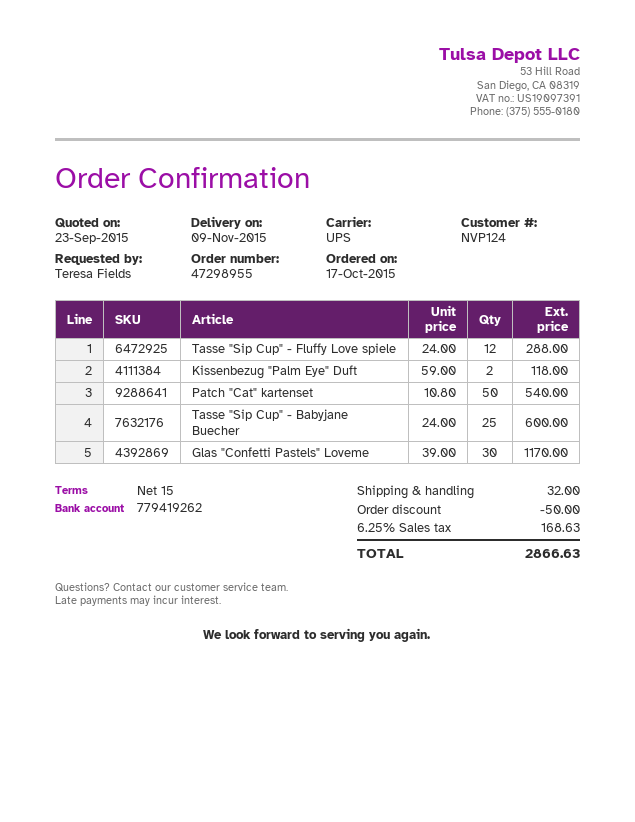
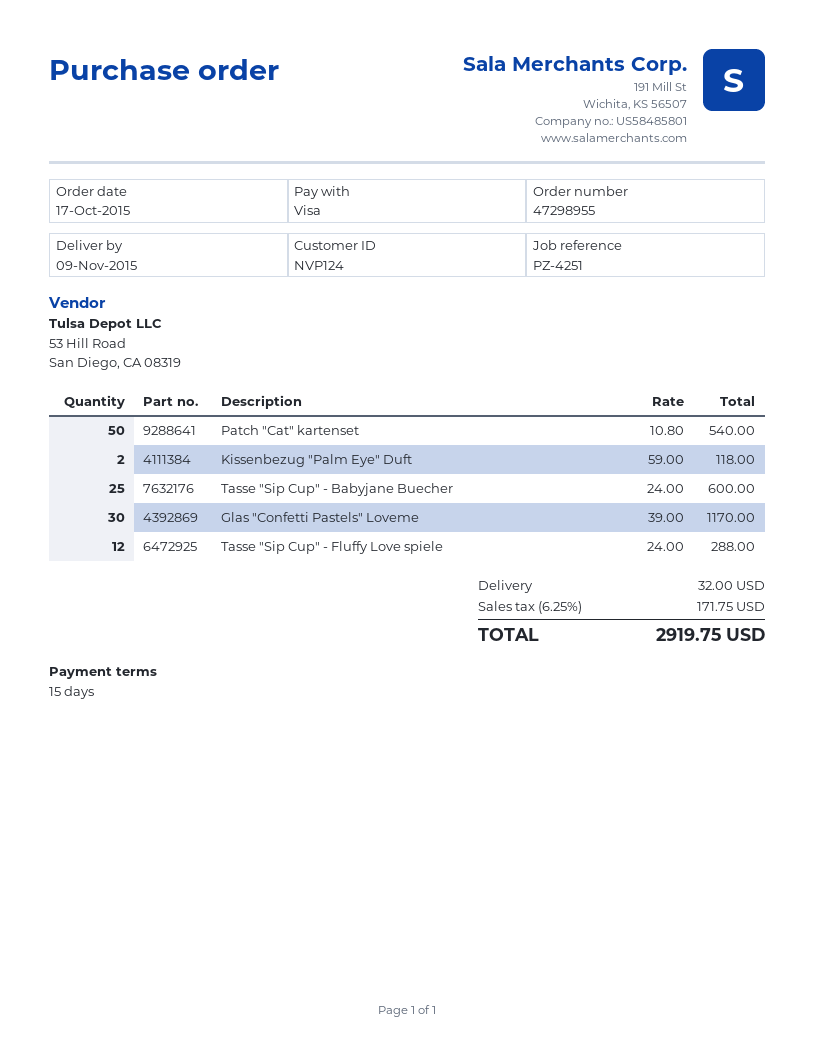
discount: 50.00 -> none
tax: 6.25% = 168.63 -> 6.25% = 171.75
total: 2866.63 -> 2919.75

